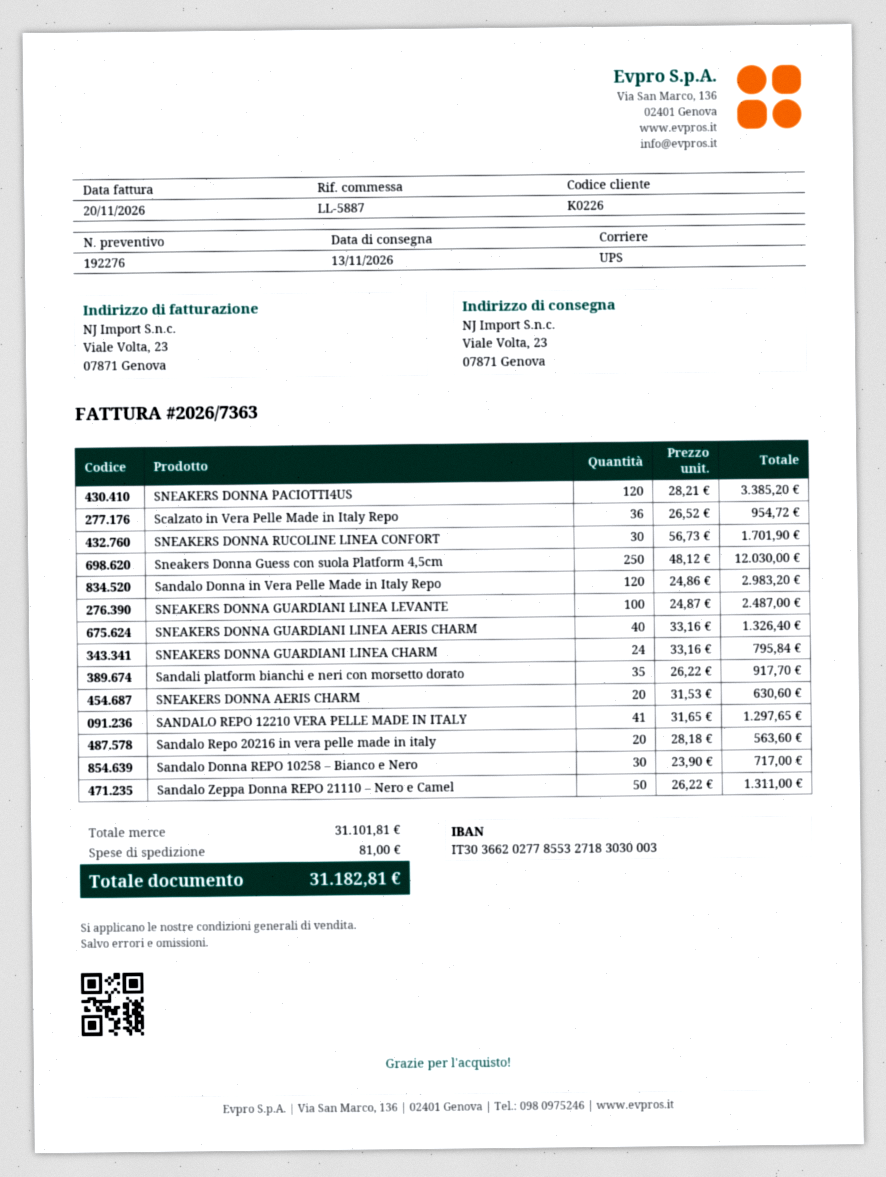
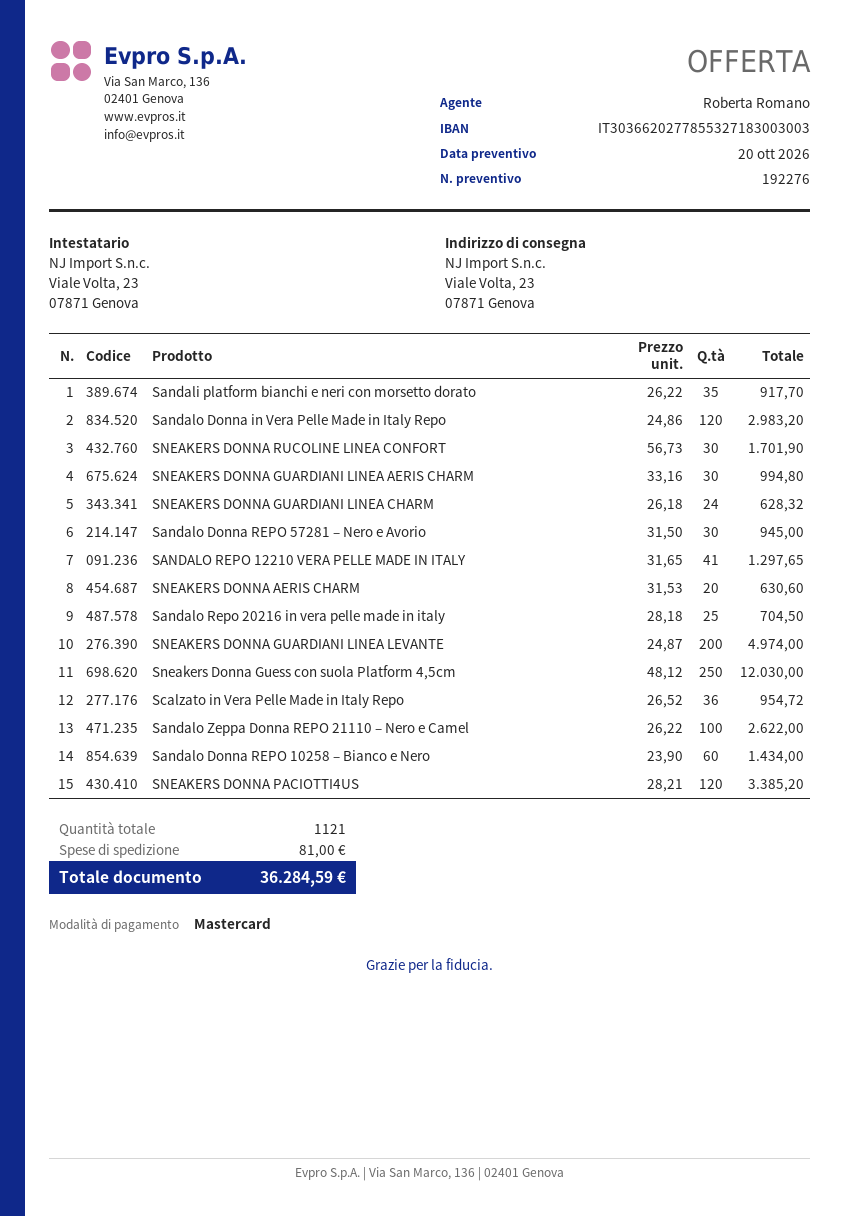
bank account: IT3036620277855327183030003 -> IT3036620277855327183003003
SNEAKERS DONNA GUARDIANI LINEA LEVANTE: 100 x 24.87 = 2487.00 -> 200 x 24.87 = 4974.00
SNEAKERS DONNA GUARDIANI LINEA AERIS CHARM: 40 x 33.16 = 1326.40 -> 30 x 33.16 = 994.80
SNEAKERS DONNA GUARDIANI LINEA CHARM: 24 x 33.16 = 795.84 -> 24 x 26.18 = 628.32
Sandalo Repo 20216 in vera pelle made in italy: 20 x 28.18 = 563.60 -> 25 x 28.18 = 704.50
Sandalo Donna REPO 10258 – Bianco e Nero: 30 x 23.90 = 717.00 -> 60 x 23.90 = 1434.00
Sandalo Zeppa Donna REPO 21110 – Nero e Camel: 50 x 26.22 = 1311.00 -> 100 x 26.22 = 2622.00
Sandalo Donna REPO 57281 – Nero e Avorio: none -> 30 x 31.50 = 945.00
total: 31182.81 -> 36284.59

